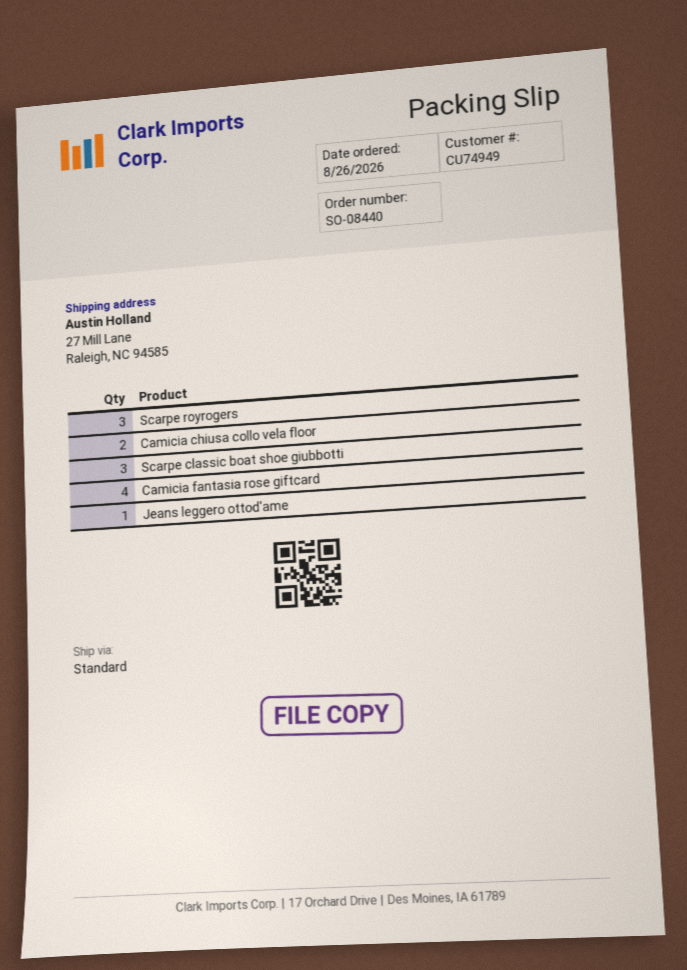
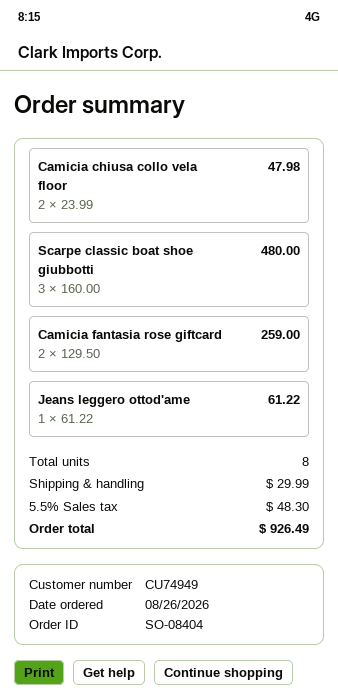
order number: SO-08440 -> SO-08404
Scarpe royrogers: 3 -> none
Camicia fantasia rose giftcard: 4 -> 2

